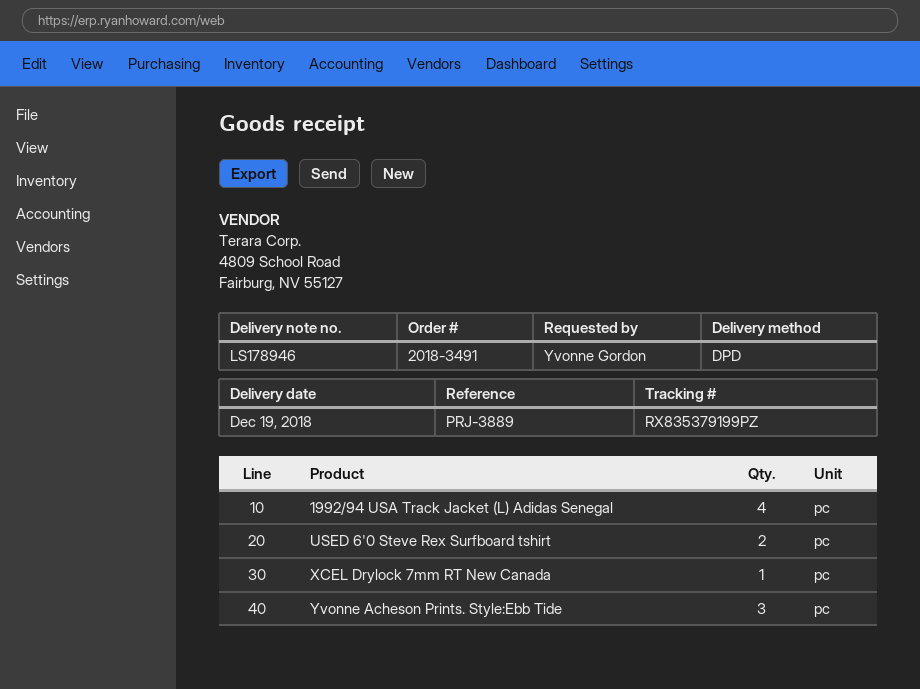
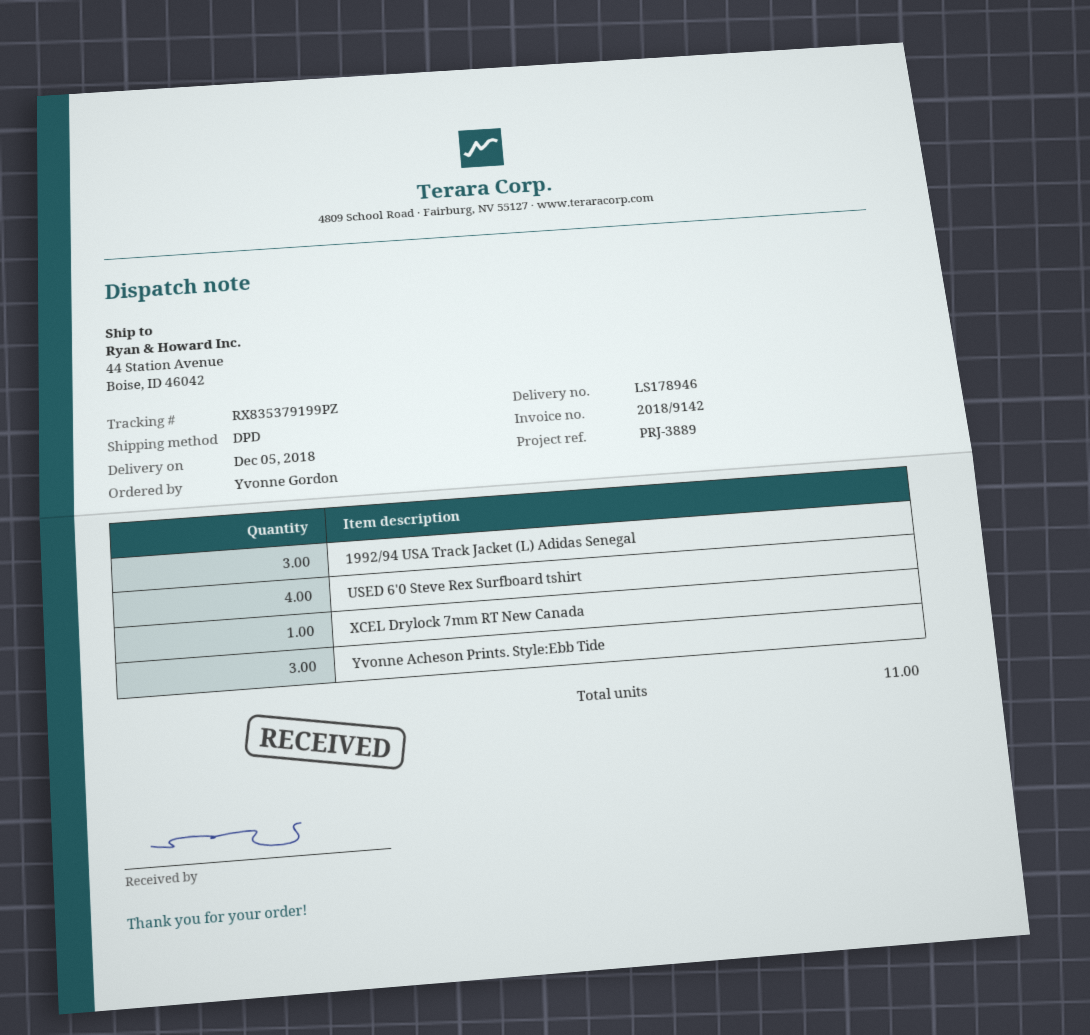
delivery date: 2018-12-19 -> 2018-12-05
1992/94 USA Track Jacket (L) Adidas Senegal: 4 -> 3
USED 6'0 Steve Rex Surfboard tshirt: 2 -> 4

